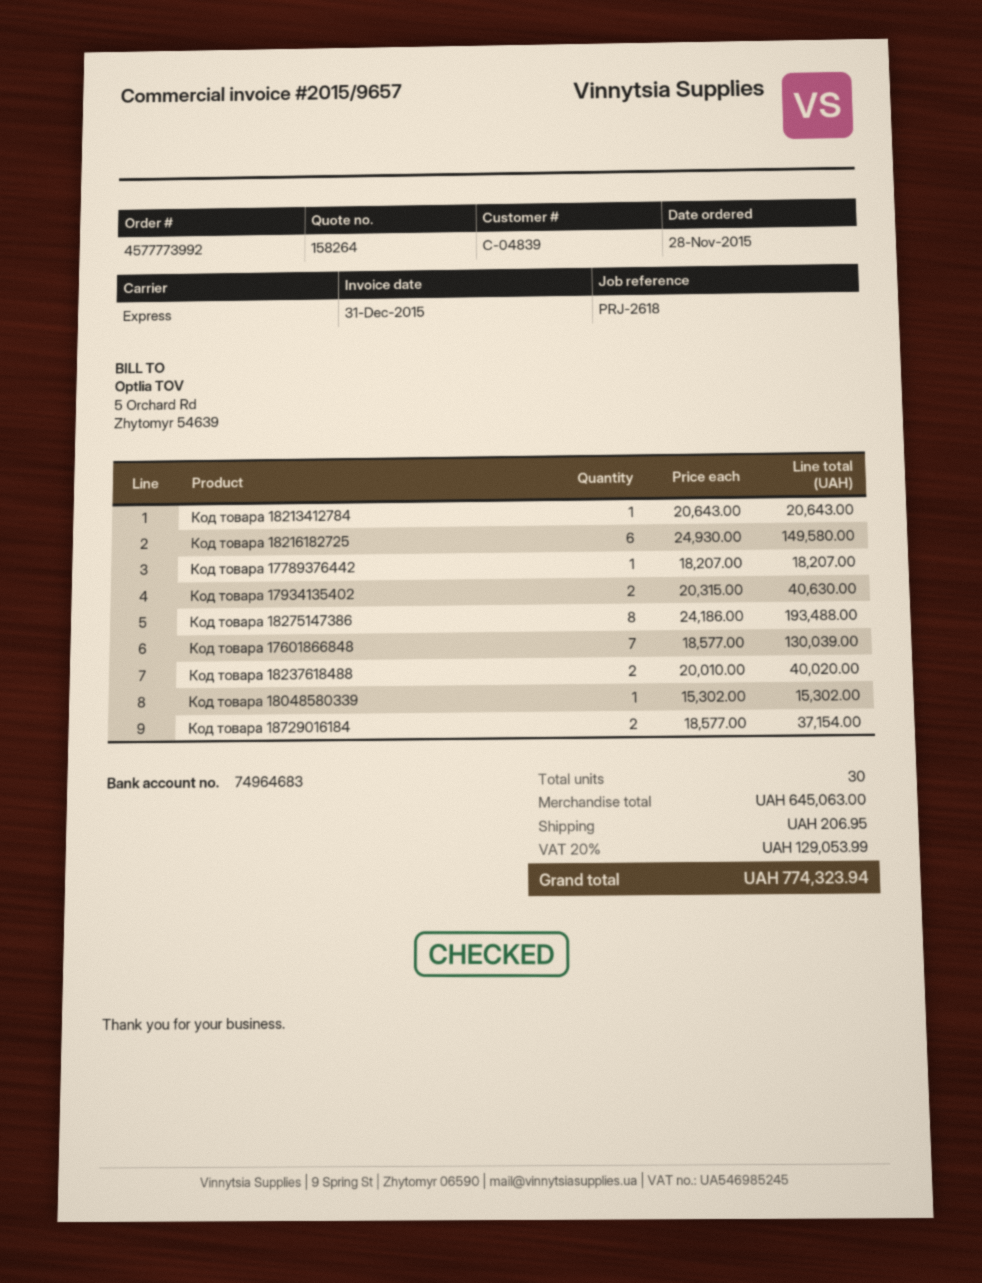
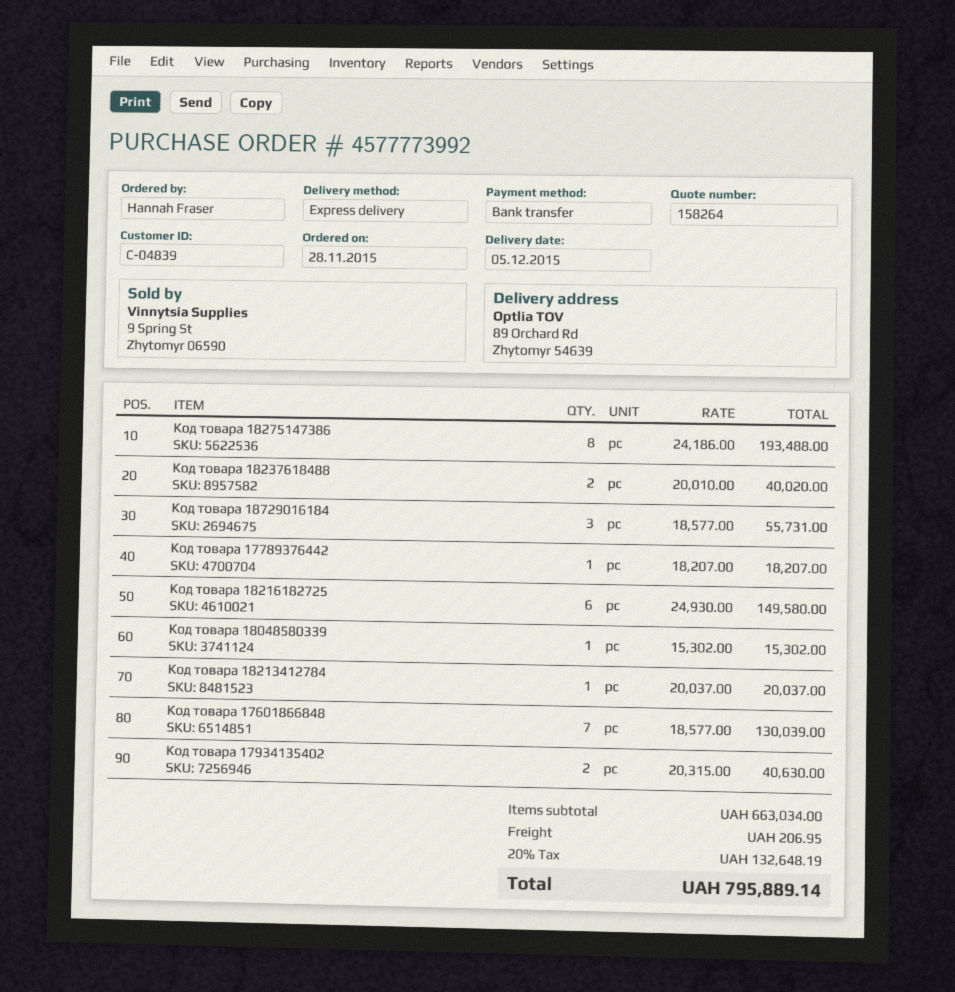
Код товара 18213412784: 1 x 20643.00 = 20643.00 -> 1 x 20037.00 = 20037.00
Код товара 18729016184: 2 x 18577.00 = 37154.00 -> 3 x 18577.00 = 55731.00
subtotal: 645063.00 -> 663034.00
tax: 20% = 129053.99 -> 20% = 132648.19
total: 774323.94 -> 795889.14

